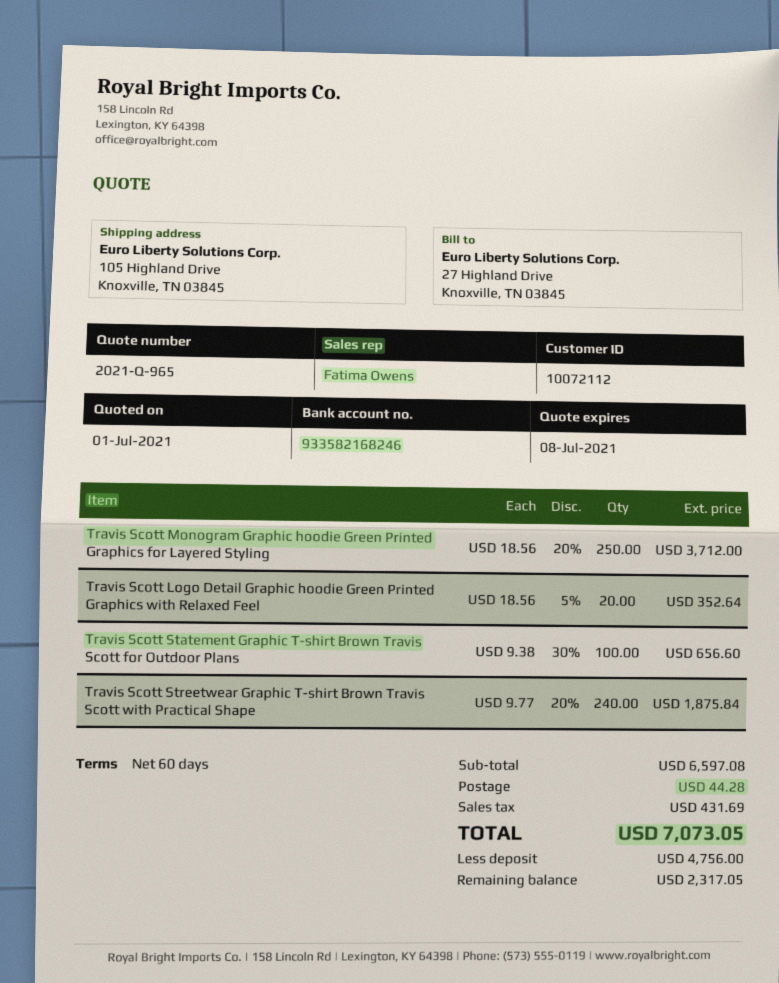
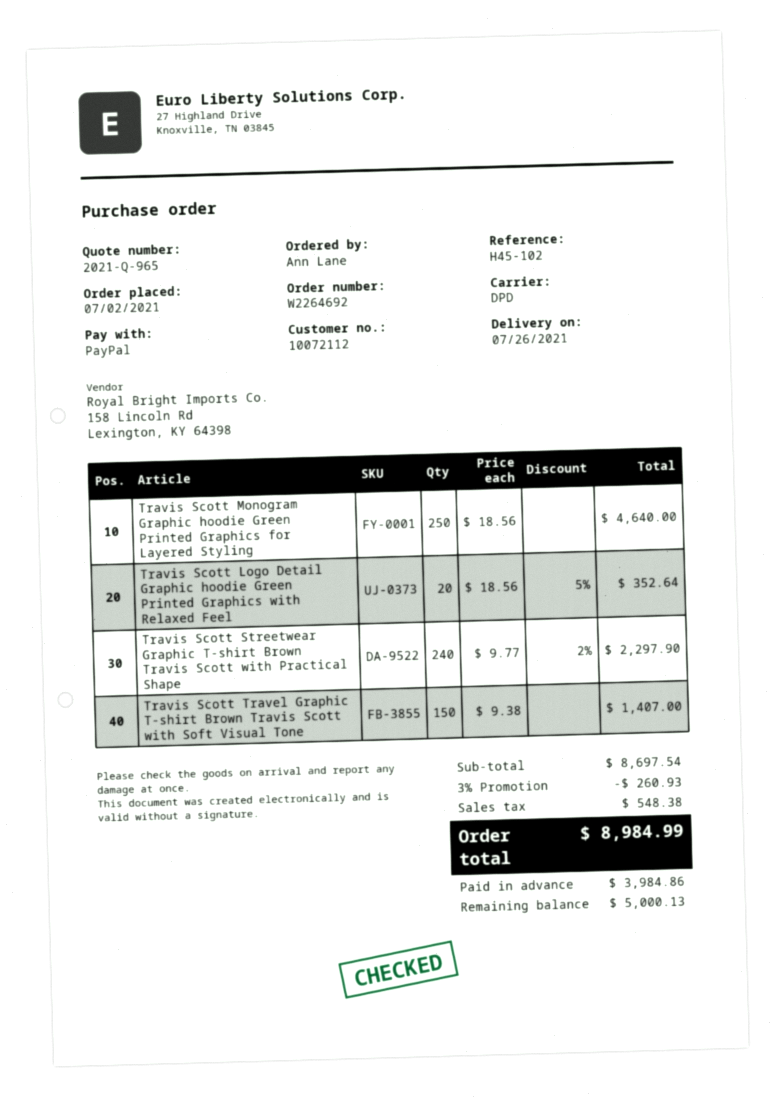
Travis Scott Monogram Graphic hoodie Green Printed Graphics for Layered Styling: 250 x 18.56 - 20% = 3712.00 -> 250 x 18.56 = 4640.00
Travis Scott Statement Graphic T-shirt Brown Travis Scott for Outdoor Plans: 100 x 9.38 - 30% = 656.60 -> none
Travis Scott Streetwear Graphic T-shirt Brown Travis Scott with Practical Shape: 240 x 9.77 - 20% = 1875.84 -> 240 x 9.77 - 2% = 2297.90
Travis Scott Travel Graphic T-shirt Brown Travis Scott with Soft Visual Tone: none -> 150 x 9.38 = 1407.00
subtotal: 6597.08 -> 8697.54
discount: none -> 3% = 260.93
shipping: 44.28 -> none
tax: 431.69 -> 548.38
total: 7073.05 -> 8984.99
deposit: 4756.00 -> 3984.86
balance: 2317.05 -> 5000.13

